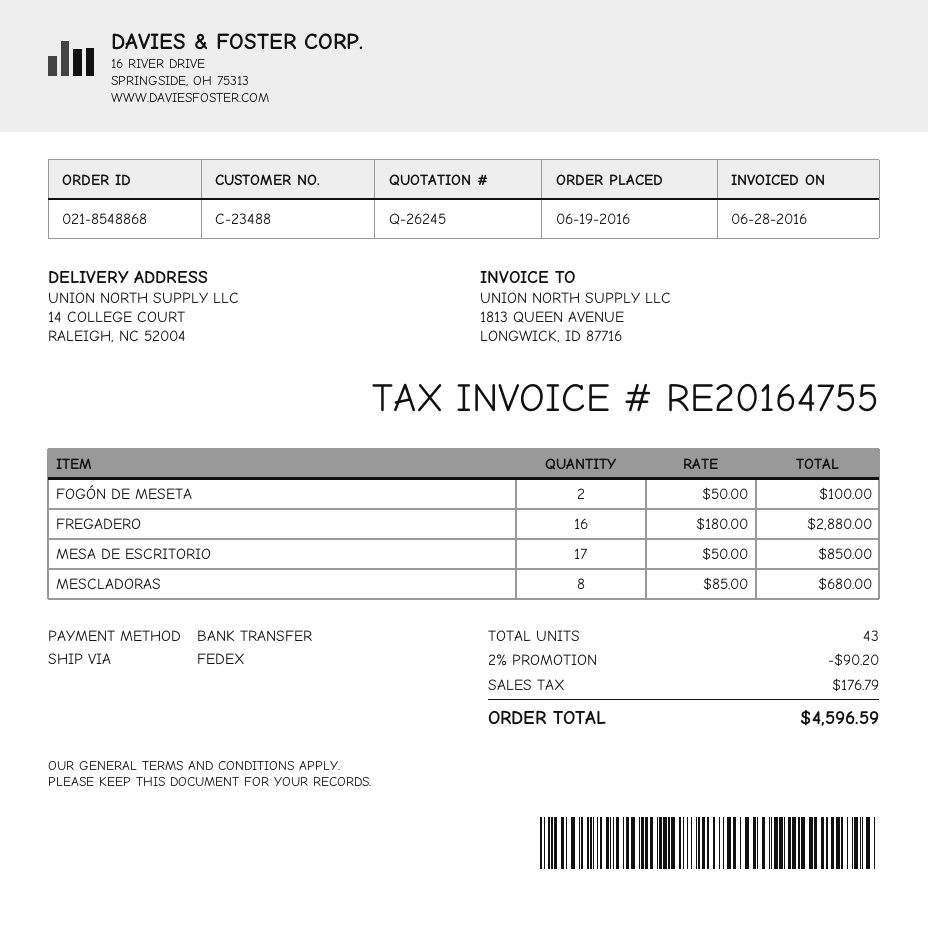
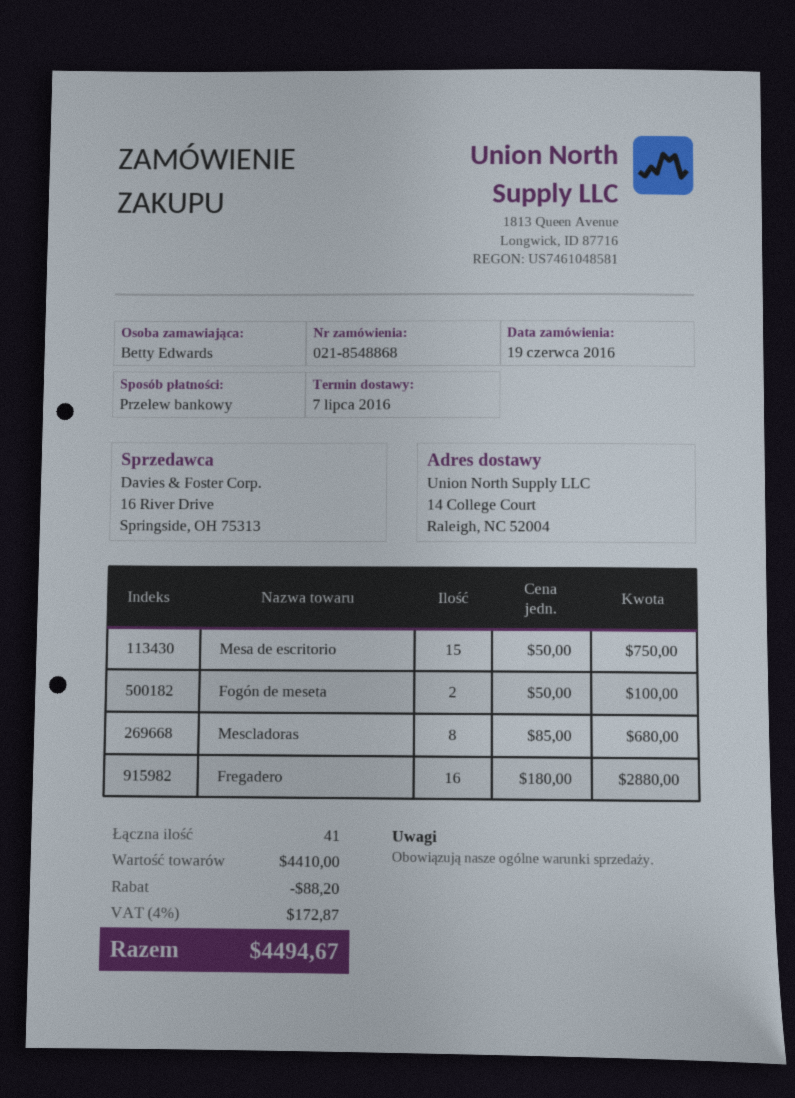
MESA DE ESCRITORIO: 17 x 50.00 = 850.00 -> 15 x 50.00 = 750.00
total quantity: 43 -> 41
discount: 90.20 -> 88.20
tax: 176.79 -> 172.87
total: 4596.59 -> 4494.67

